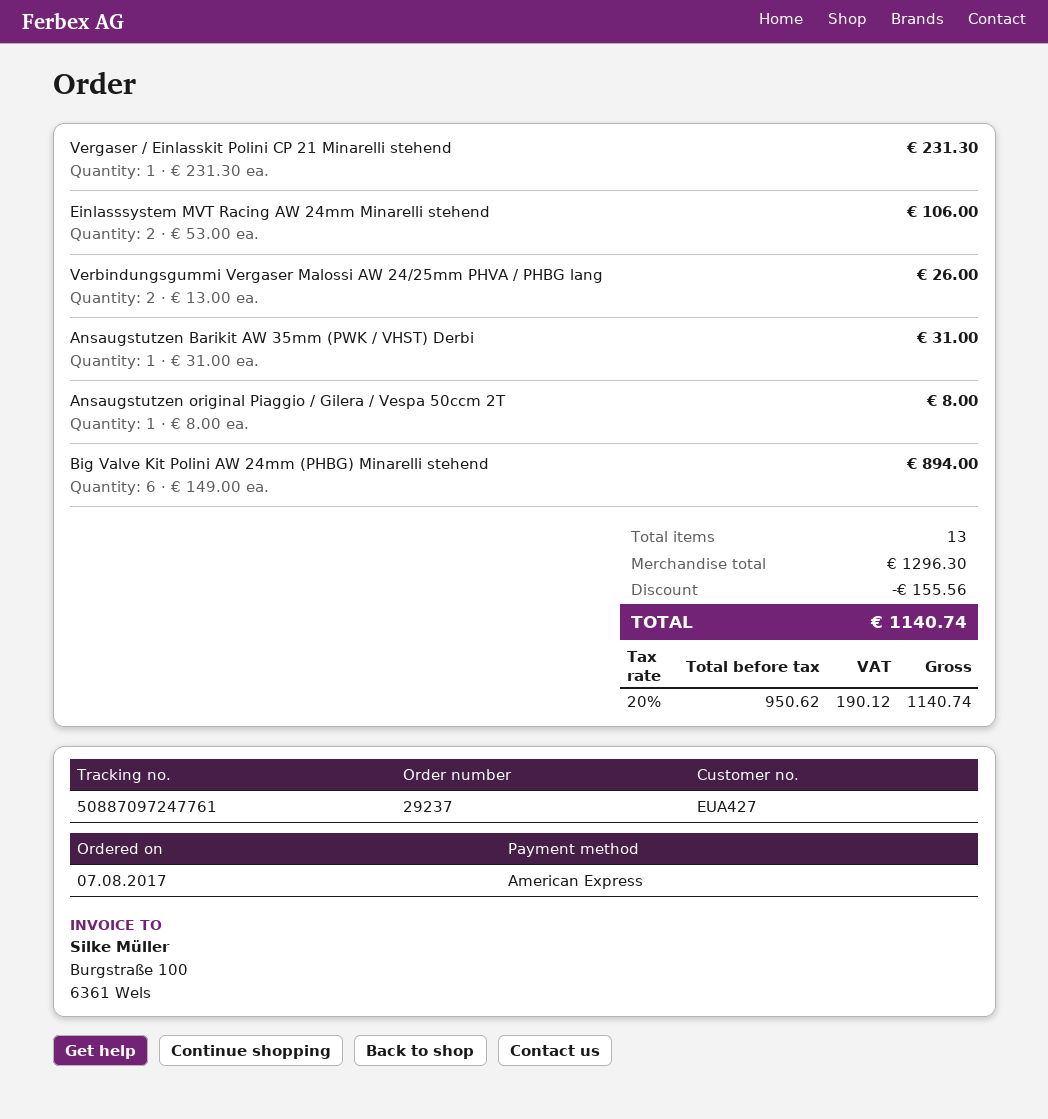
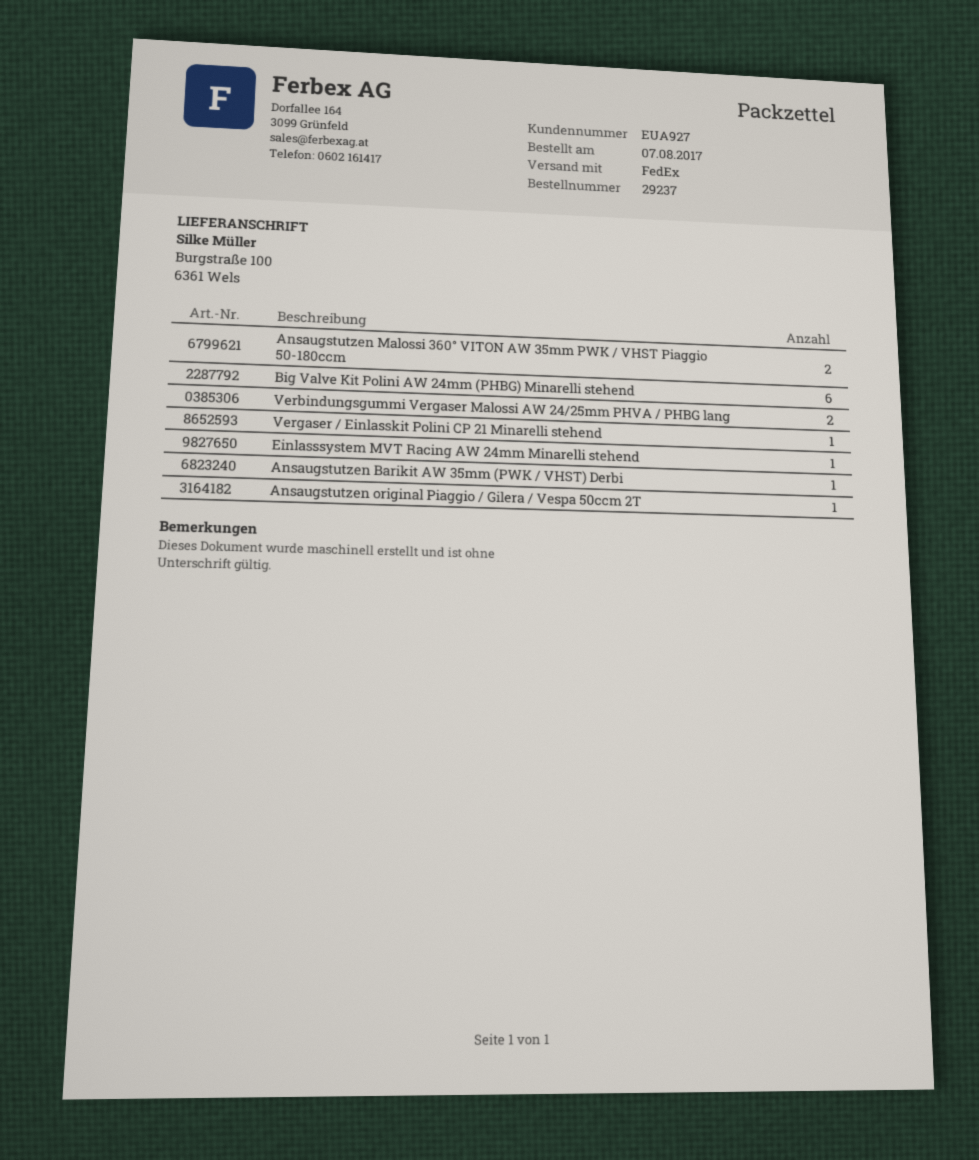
customer number: EUA427 -> EUA927
Einlasssystem MVT Racing AW 24mm Minarelli stehend: 2 -> 1
Ansaugstutzen Malossi 360° VITON AW 35mm PWK / VHST Piaggio 50-180ccm: none -> 2

